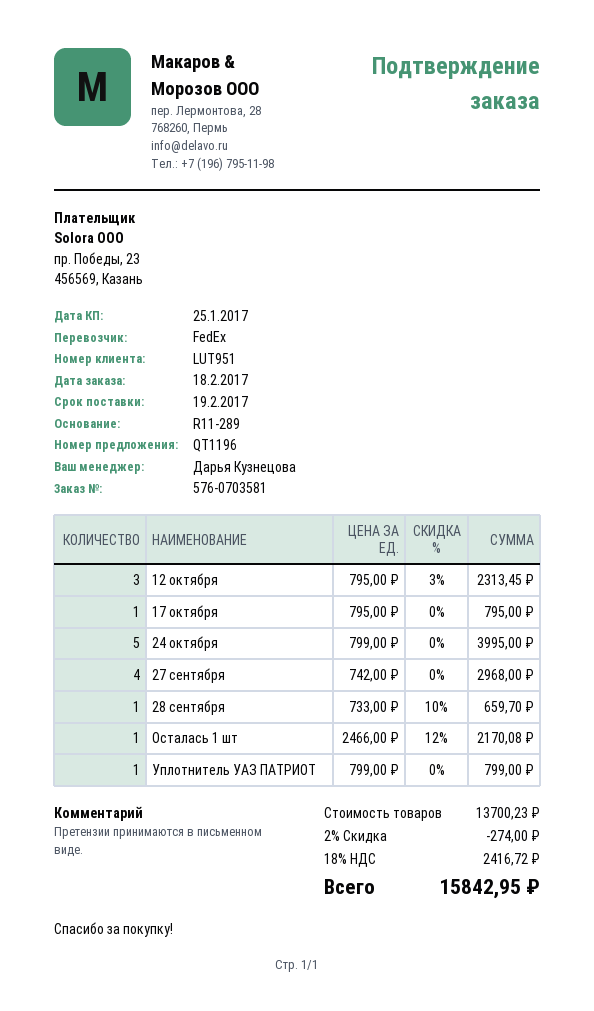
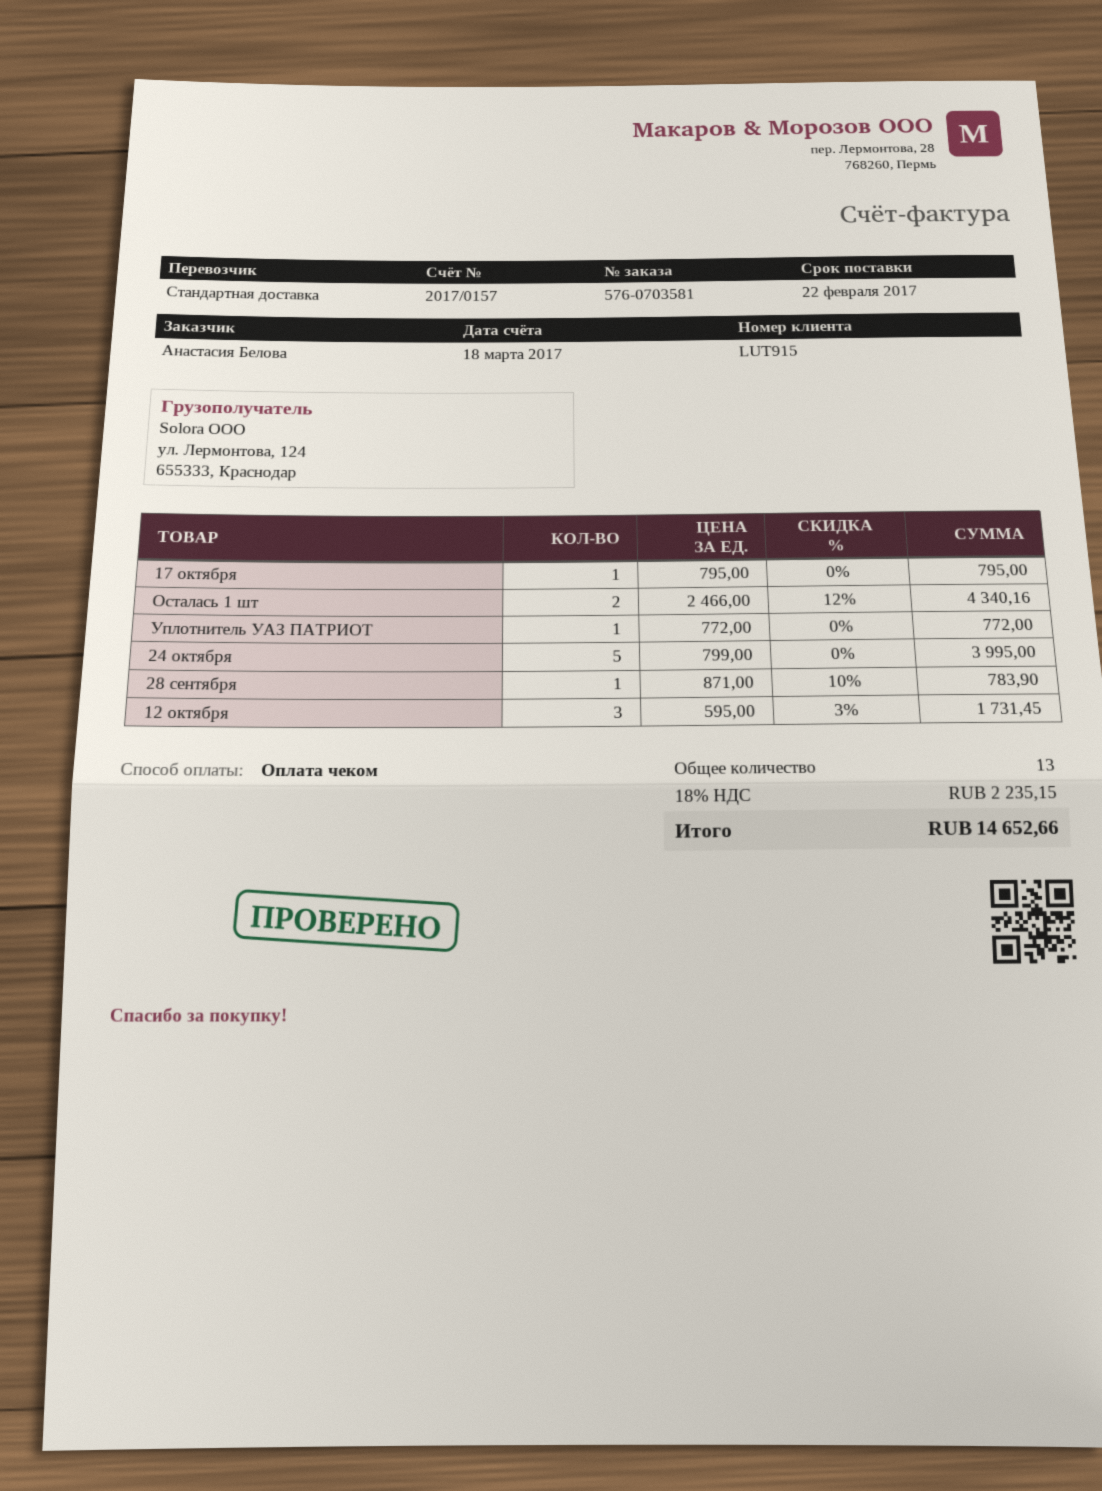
delivery date: 2017-02-19 -> 2017-02-22
customer number: LUT951 -> LUT915
shipping method: FedEx -> standard
12 октября: 3 x 795.00 - 3% = 2313.45 -> 3 x 595.00 - 3% = 1731.45
27 сентября: 4 x 742.00 = 2968.00 -> none
28 сентября: 1 x 733.00 - 10% = 659.70 -> 1 x 871.00 - 10% = 783.90
Осталась 1 шт: 1 x 2466.00 - 12% = 2170.08 -> 2 x 2466.00 - 12% = 4340.16
Уплотнитель УАЗ ПАТРИОТ: 1 x 799.00 = 799.00 -> 1 x 772.00 = 772.00
discount: 2% = 274.00 -> none
tax: 18% = 2416.72 -> 18% = 2235.15
total: 15842.95 -> 14652.66

